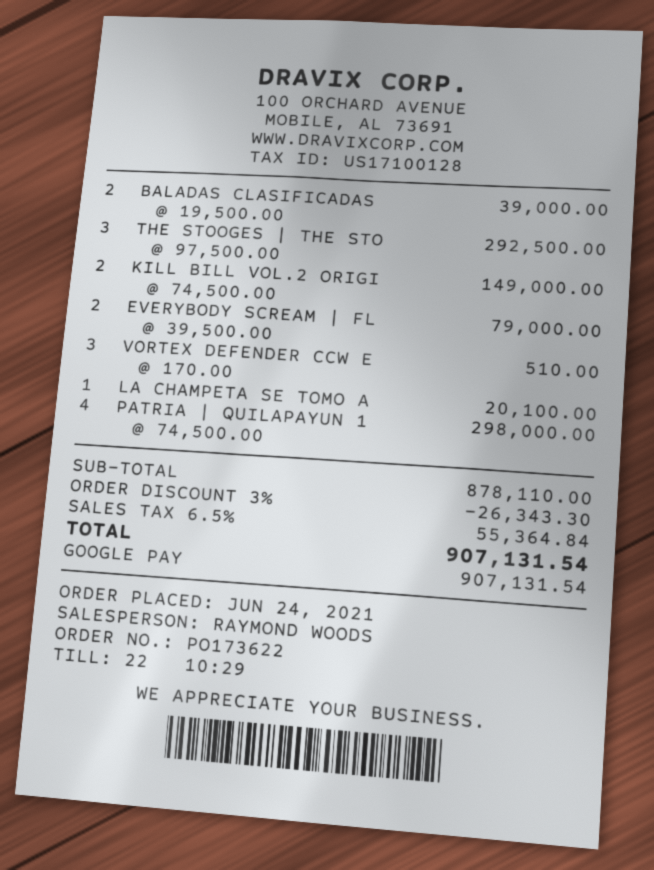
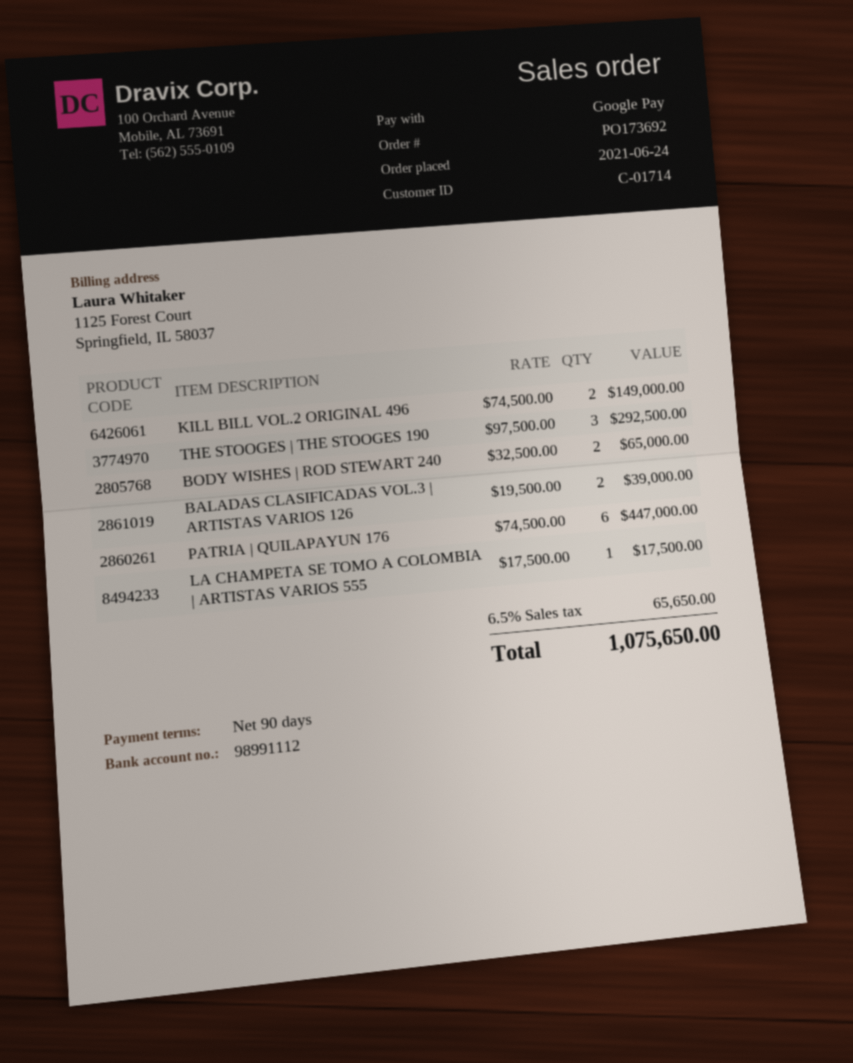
order number: PO173622 -> PO173692
EVERYBODY SCREAM | FL: 2 x 39500.00 = 79000.00 -> none
VORTEX DEFENDER CCW E: 3 x 170.00 = 510.00 -> none
LA CHAMPETA SE TOMO A: 1 x 20100.00 = 20100.00 -> 1 x 17500.00 = 17500.00
PATRIA | QUILAPAYUN 1: 4 x 74500.00 = 298000.00 -> 6 x 74500.00 = 447000.00
BODY WISHES | ROD STEWART 240: none -> 2 x 32500.00 = 65000.00
discount: 3% = 26343.30 -> none
tax: 6.5% = 55364.84 -> 6.5% = 65650.00
total: 907131.54 -> 1075650.00

